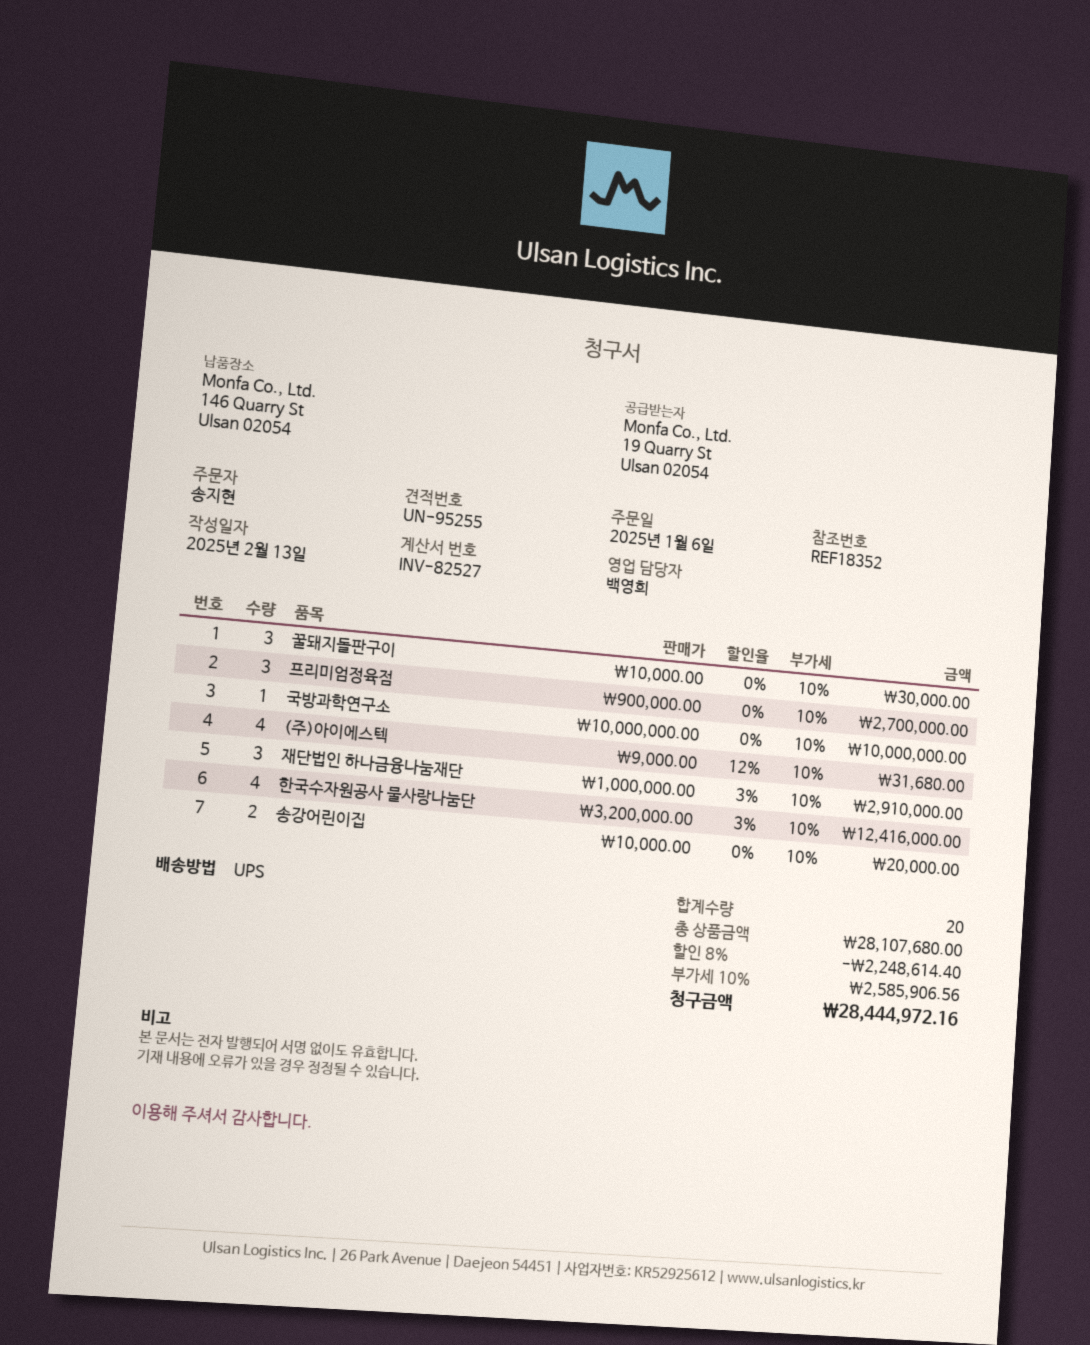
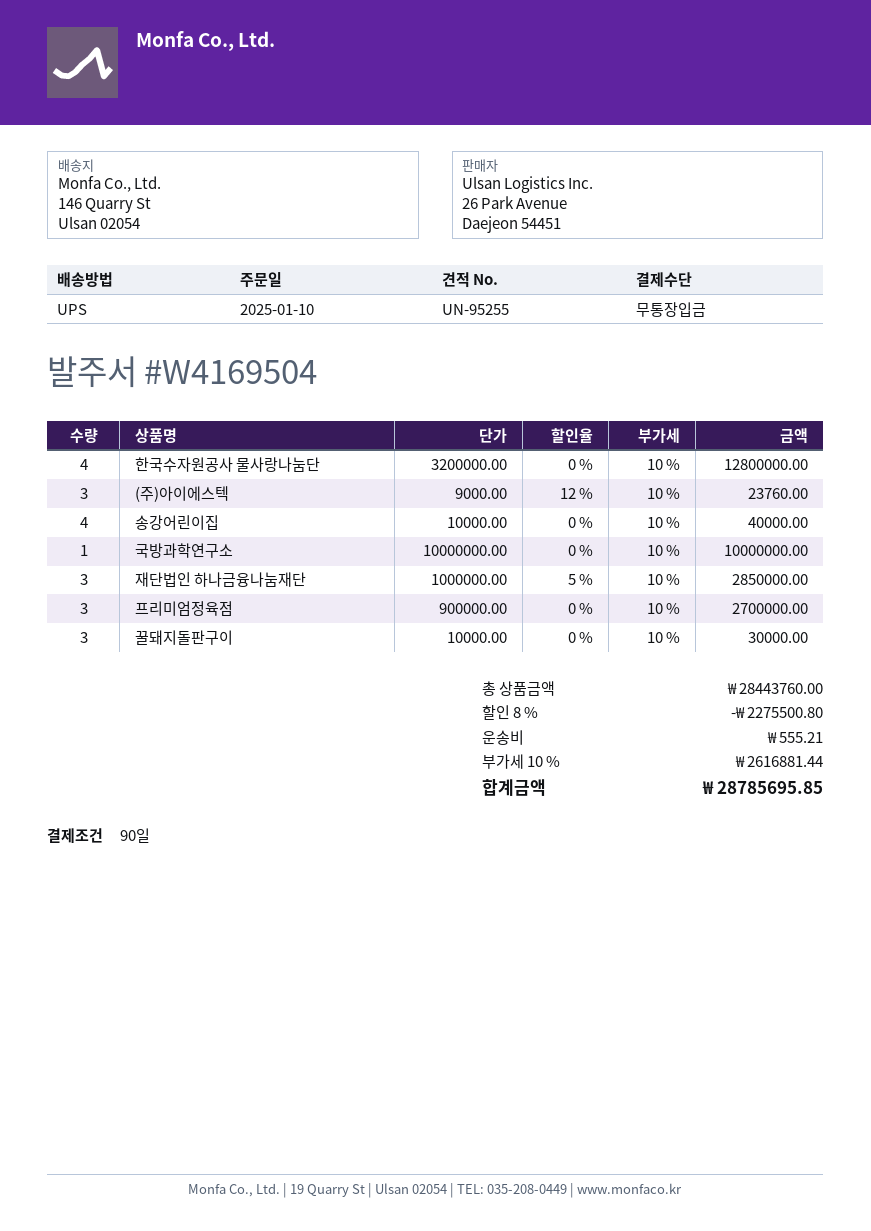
order date: 2025-01-06 -> 2025-01-10
(주)아이에스텍: 4 x 9000.00 - 12% = 31680.00 -> 3 x 9000.00 - 12% = 23760.00
재단법인 하나금융나눔재단: 3 x 1000000.00 - 3% = 2910000.00 -> 3 x 1000000.00 - 5% = 2850000.00
한국수자원공사 물사랑나눔단: 4 x 3200000.00 - 3% = 12416000.00 -> 4 x 3200000.00 = 12800000.00
송강어린이집: 2 x 10000.00 = 20000.00 -> 4 x 10000.00 = 40000.00
subtotal: 28107680.00 -> 28443760.00
discount: 8% = 2248614.40 -> 8% = 2275500.80
shipping: none -> 555.21
tax: 10% = 2585906.56 -> 10% = 2616881.44
total: 28444972.16 -> 28785695.85

